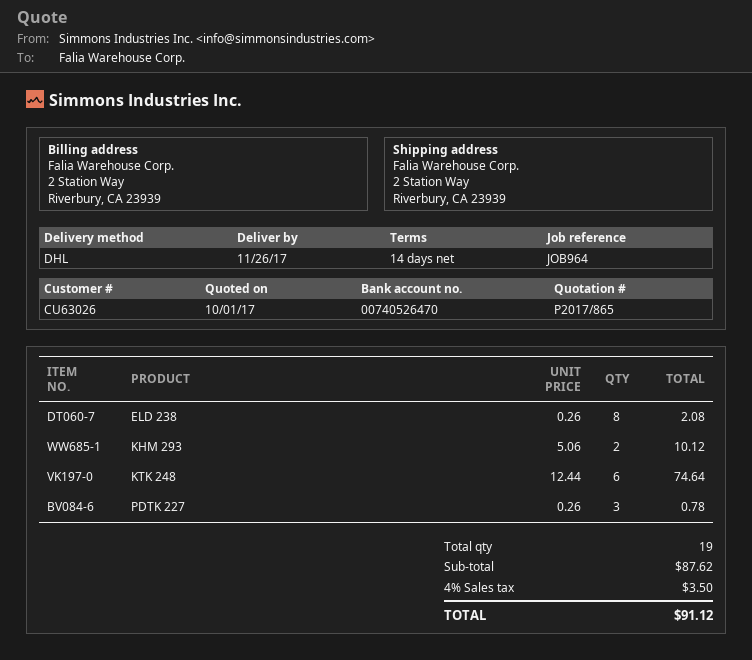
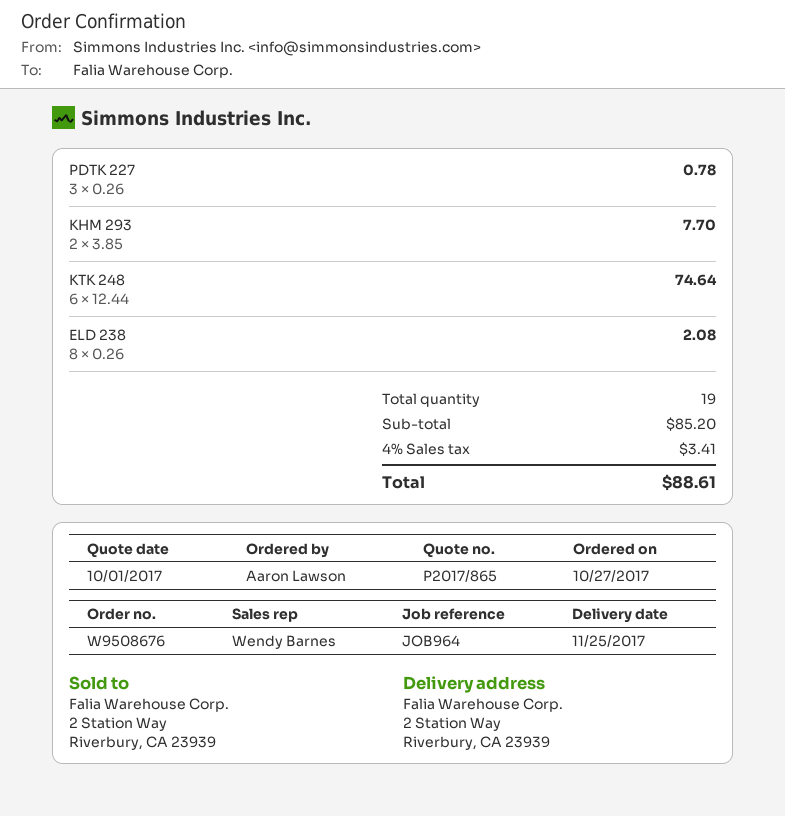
delivery date: 2017-11-26 -> 2017-11-25
KHM 293: 2 x 5.06 = 10.12 -> 2 x 3.85 = 7.70
subtotal: 87.62 -> 85.20
tax: 4% = 3.50 -> 4% = 3.41
total: 91.12 -> 88.61

